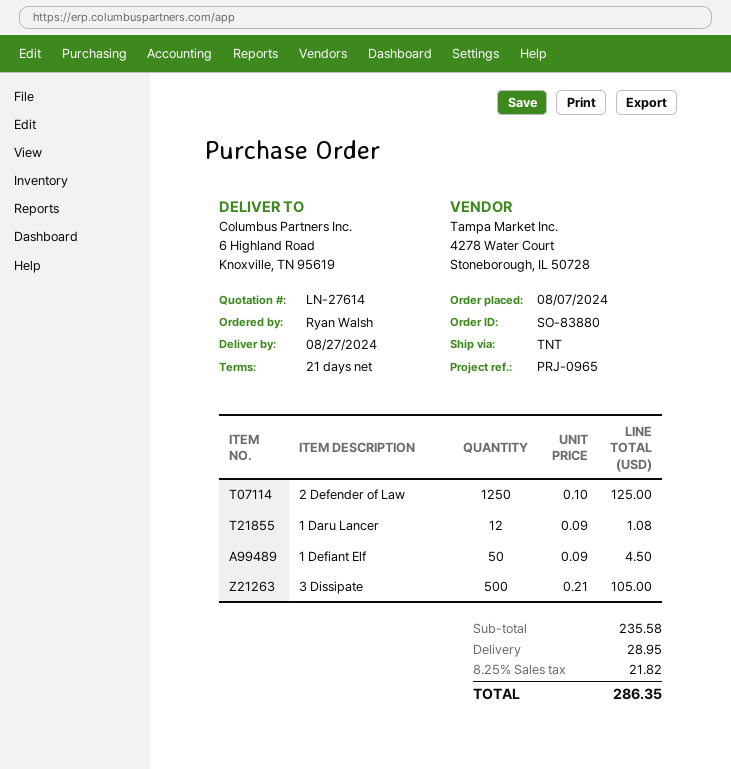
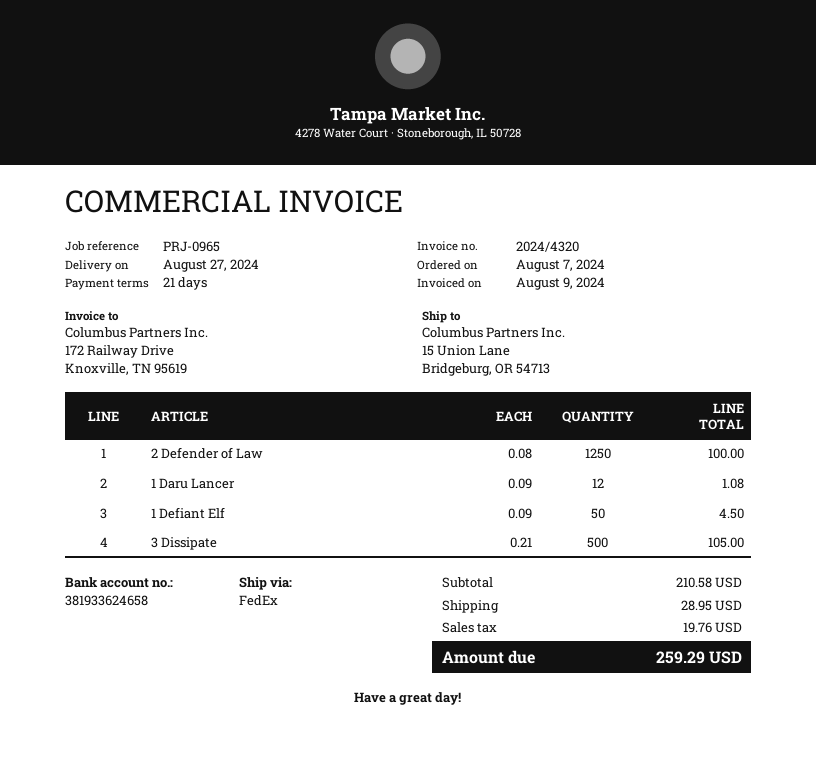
shipping method: TNT -> FedEx
ship to: 6 Highland Road, Knoxville, TN 95619 -> 15 Union Lane, Bridgeburg, OR 54713
2 Defender of Law: 1250 x 0.10 = 125.00 -> 1250 x 0.08 = 100.00
subtotal: 235.58 -> 210.58
tax: 21.82 -> 19.76
total: 286.35 -> 259.29

